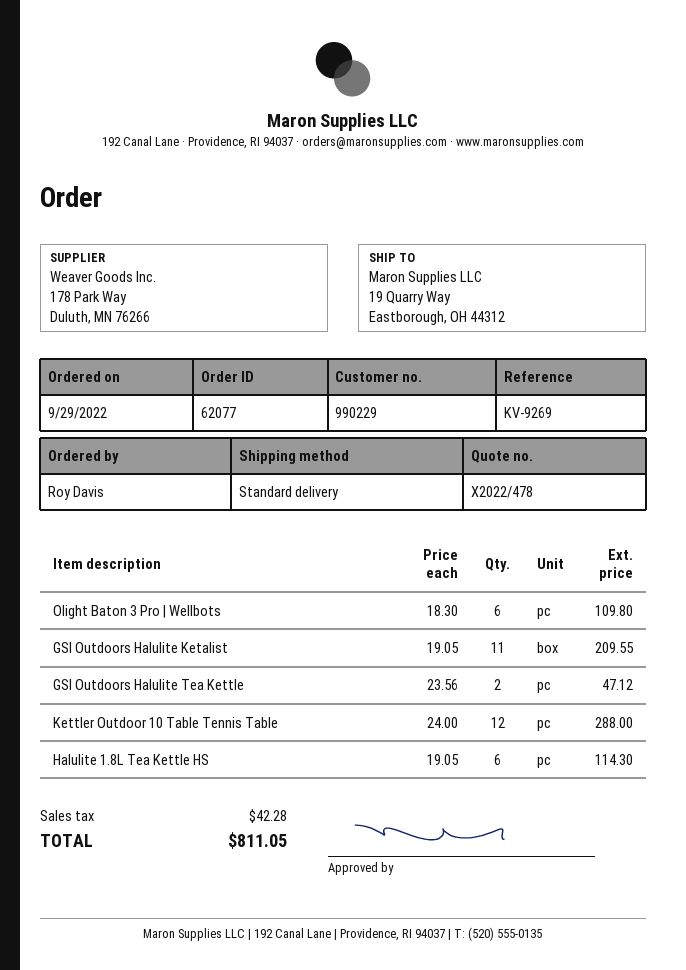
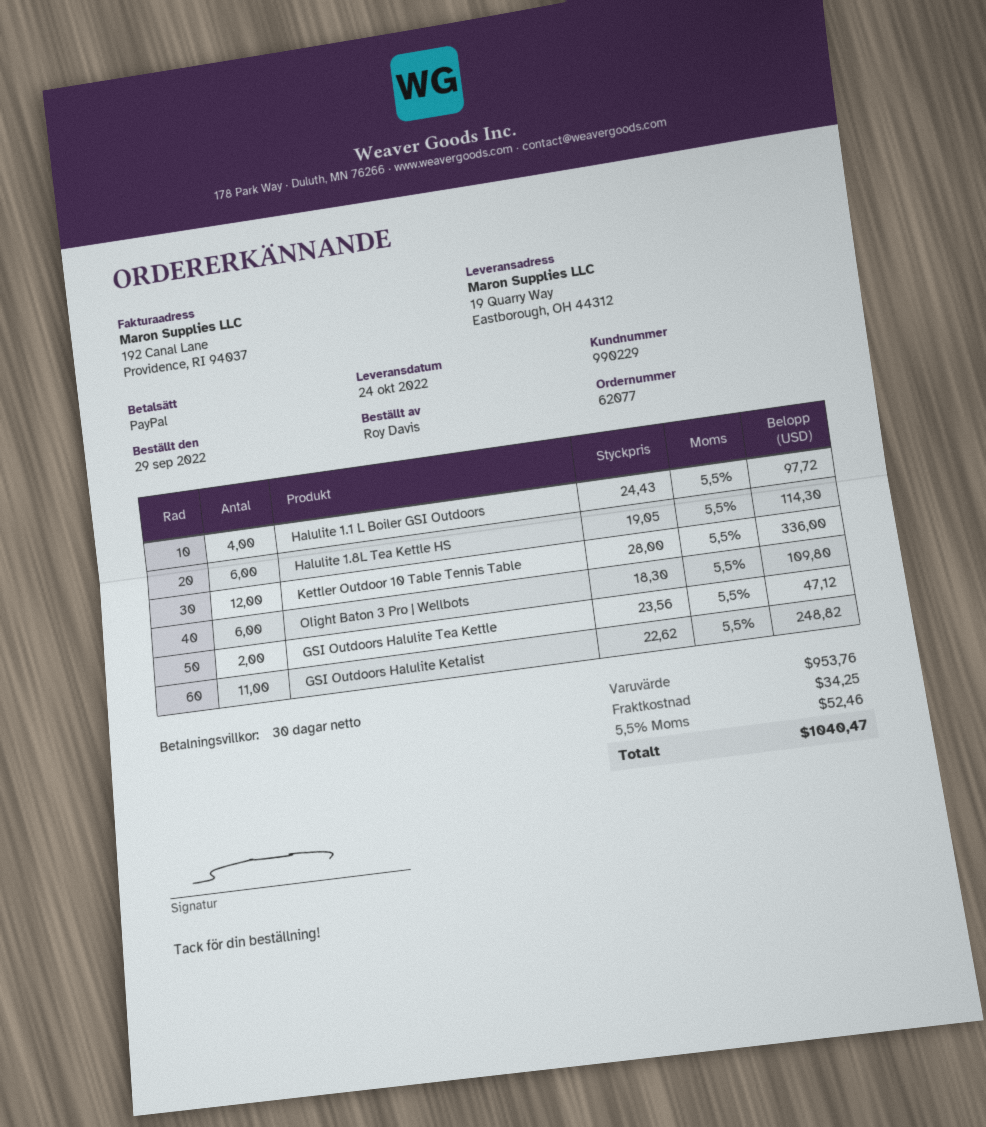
GSI Outdoors Halulite Ketalist: 11 x 19.05 = 209.55 -> 11 x 22.62 = 248.82
Kettler Outdoor 10 Table Tennis Table: 12 x 24.00 = 288.00 -> 12 x 28.00 = 336.00
Halulite 1.1 L Boiler GSI Outdoors: none -> 4 x 24.43 = 97.72
shipping: none -> 34.25
tax: 42.28 -> 52.46
total: 811.05 -> 1040.47

